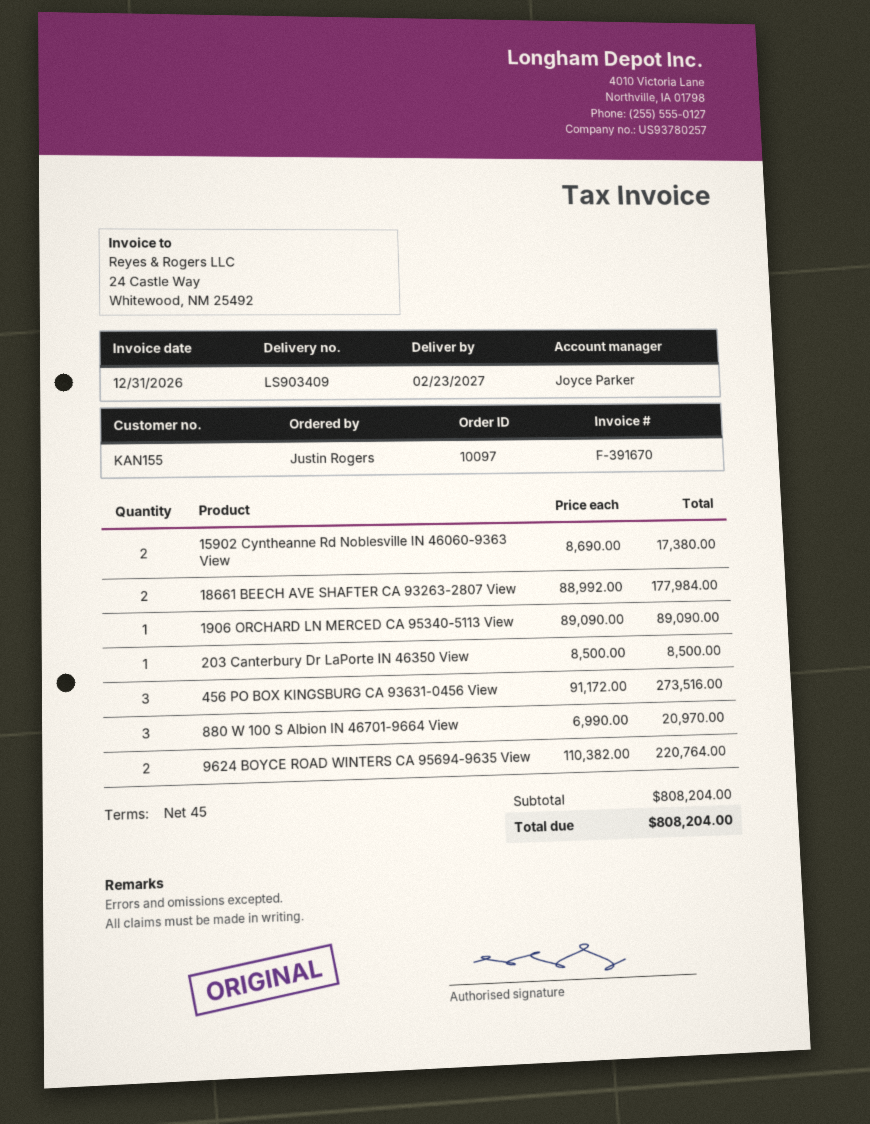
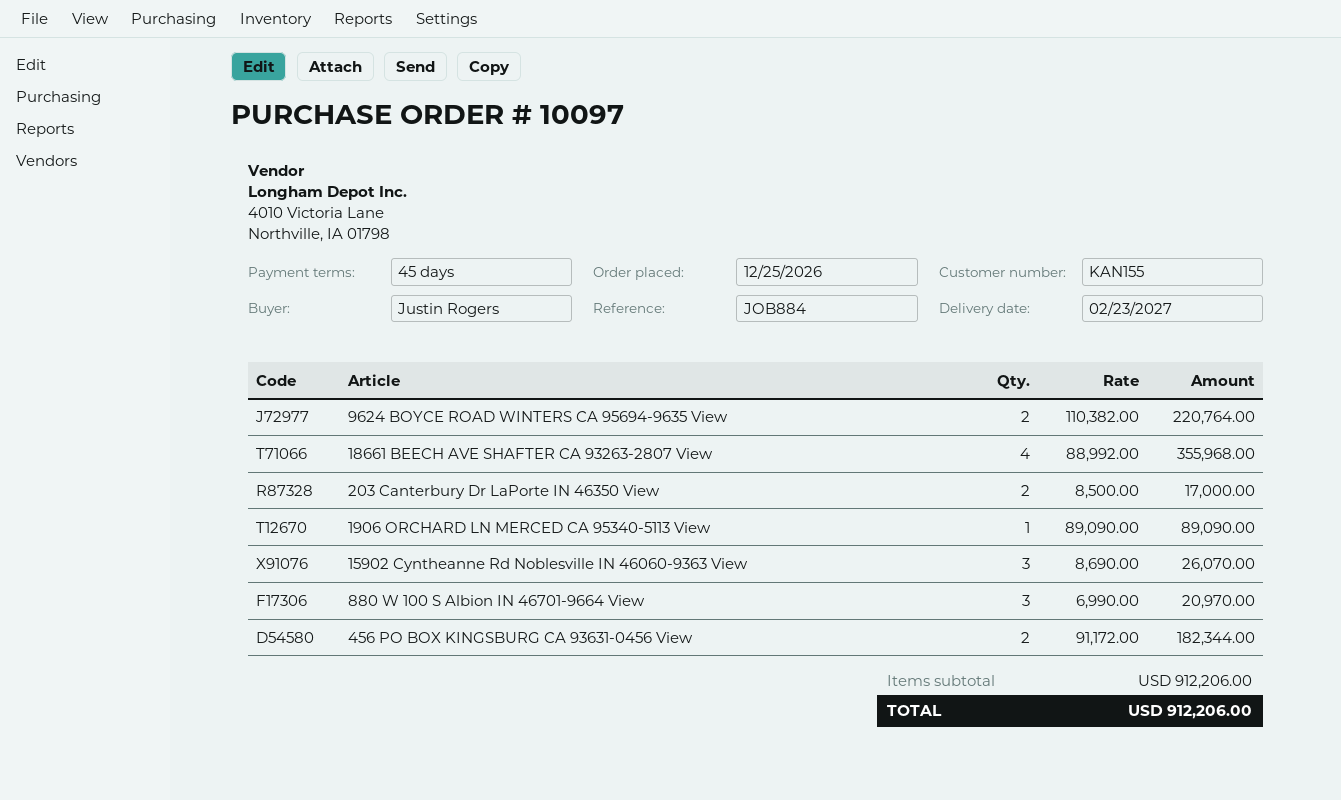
15902 Cyntheanne Rd Noblesville IN 46060-9363 View: 2 x 8690.00 = 17380.00 -> 3 x 8690.00 = 26070.00
18661 BEECH AVE SHAFTER CA 93263-2807 View: 2 x 88992.00 = 177984.00 -> 4 x 88992.00 = 355968.00
203 Canterbury Dr LaPorte IN 46350 View: 1 x 8500.00 = 8500.00 -> 2 x 8500.00 = 17000.00
456 PO BOX KINGSBURG CA 93631-0456 View: 3 x 91172.00 = 273516.00 -> 2 x 91172.00 = 182344.00
subtotal: 808204.00 -> 912206.00
total: 808204.00 -> 912206.00

